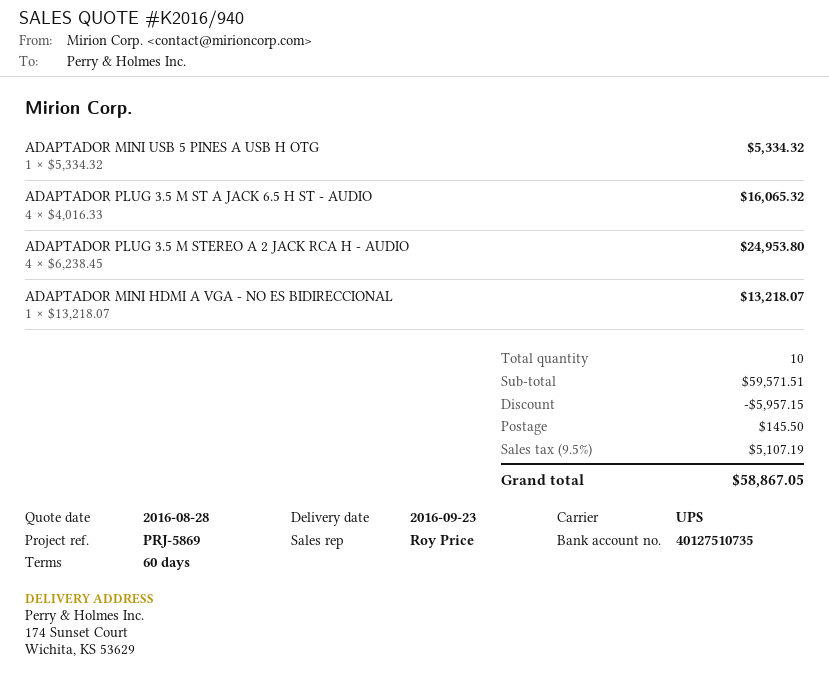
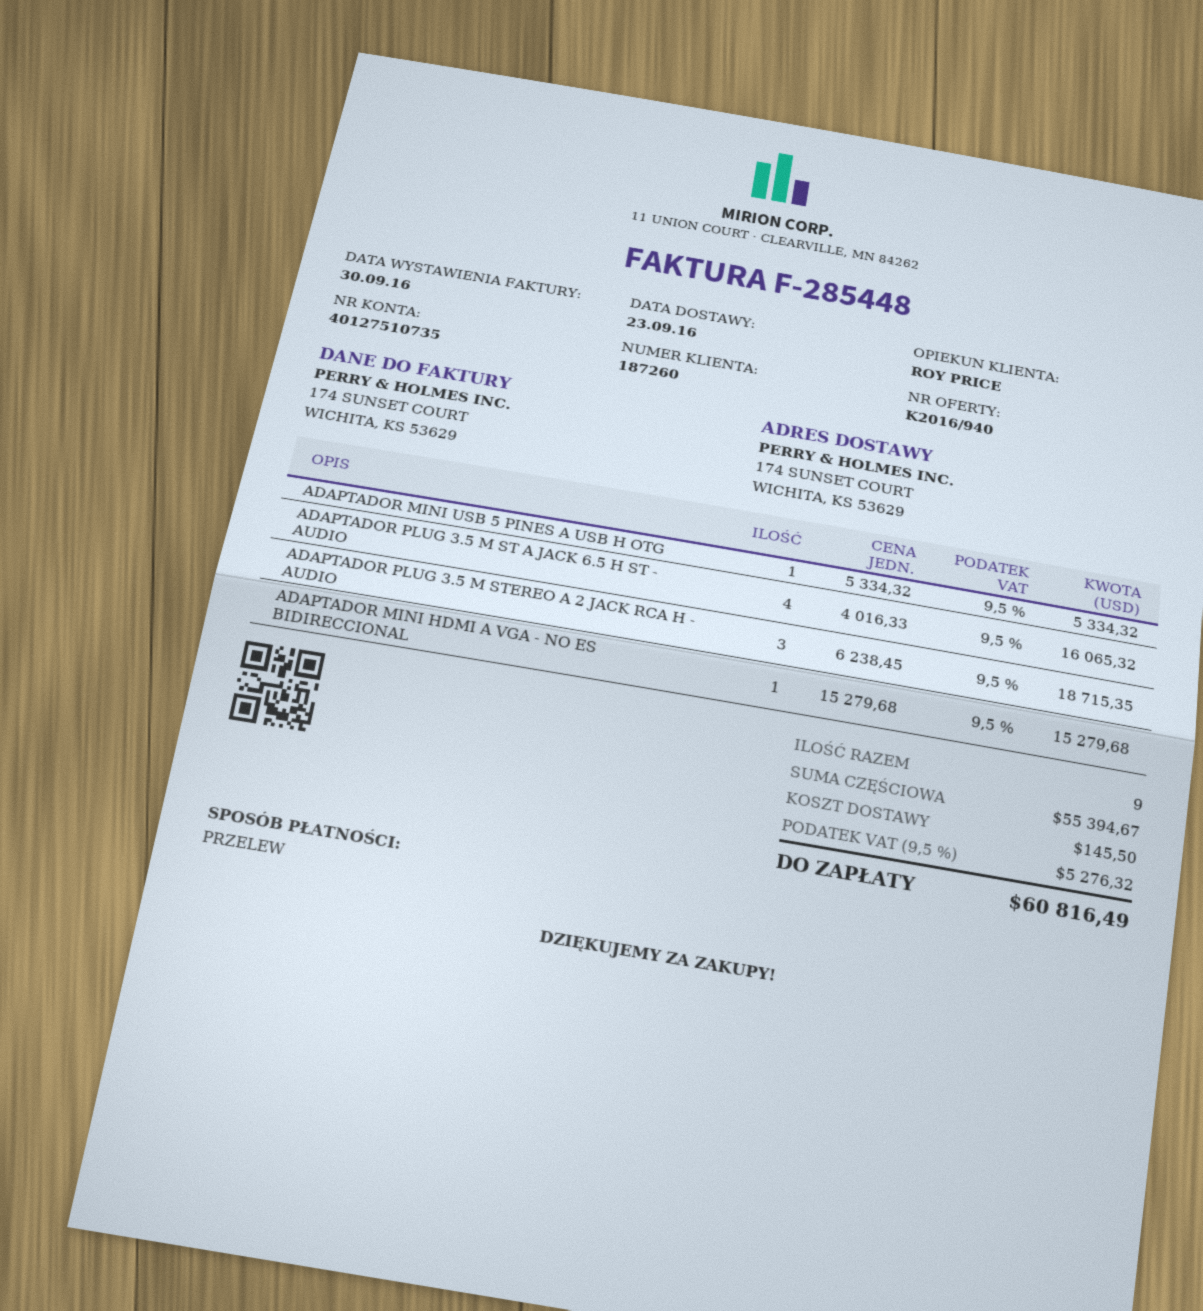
ADAPTADOR PLUG 3.5 M STEREO A 2 JACK RCA H - AUDIO: 4 x 6238.45 = 24953.80 -> 3 x 6238.45 = 18715.35
ADAPTADOR MINI HDMI A VGA - NO ES BIDIRECCIONAL: 1 x 13218.07 = 13218.07 -> 1 x 15279.68 = 15279.68
total quantity: 10 -> 9
subtotal: 59571.51 -> 55394.67
discount: 5957.15 -> none
tax: 9.5% = 5107.19 -> 9.5% = 5276.32
total: 58867.05 -> 60816.49

